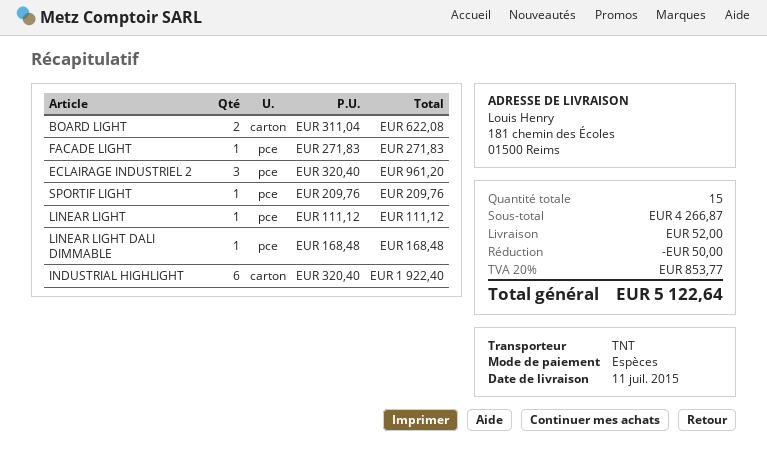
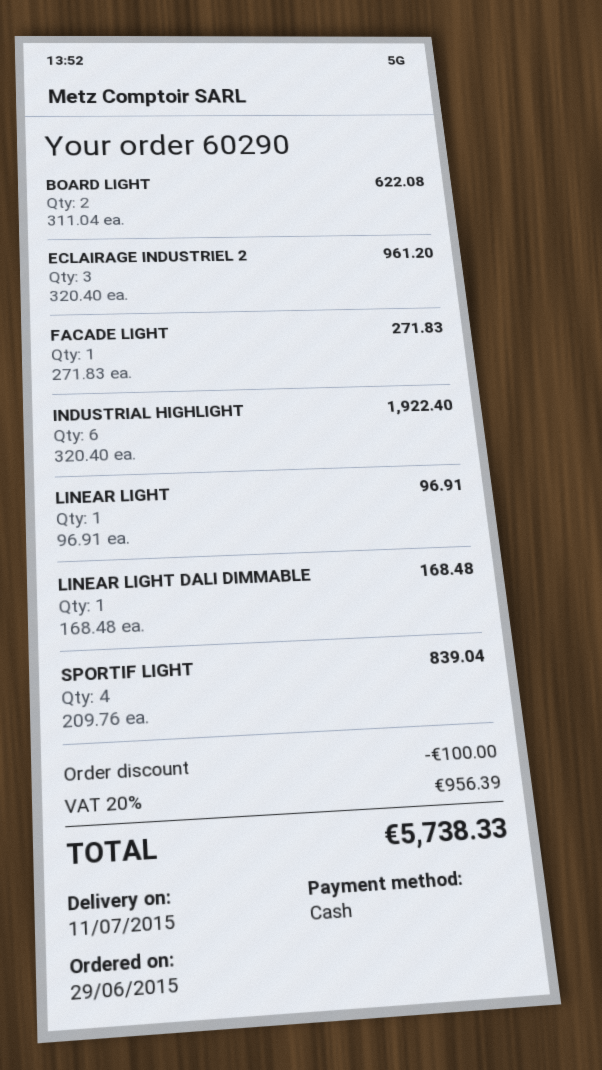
SPORTIF LIGHT: 1 x 209.76 = 209.76 -> 4 x 209.76 = 839.04
LINEAR LIGHT: 1 x 111.12 = 111.12 -> 1 x 96.91 = 96.91
discount: 50.00 -> 100.00
shipping: 52.00 -> none
tax: 20% = 853.77 -> 20% = 956.39
total: 5122.64 -> 5738.33

